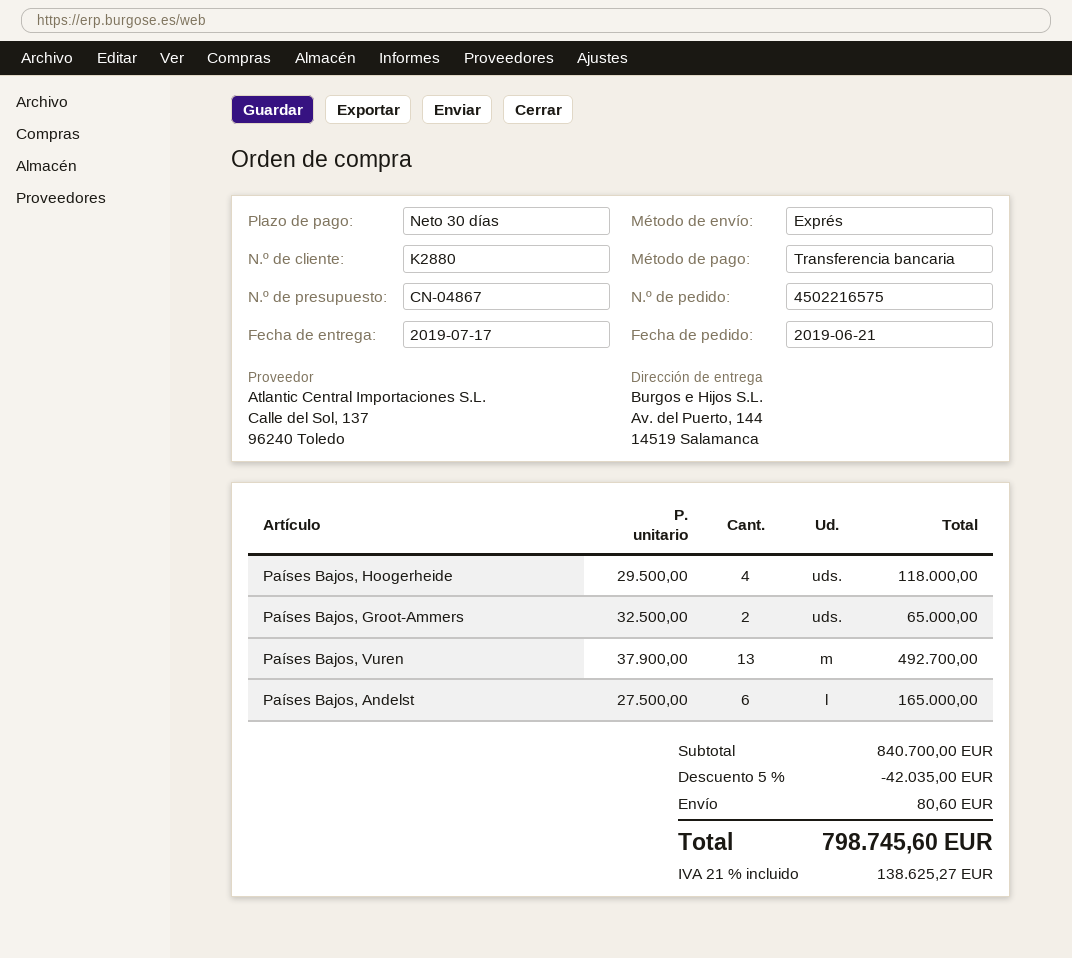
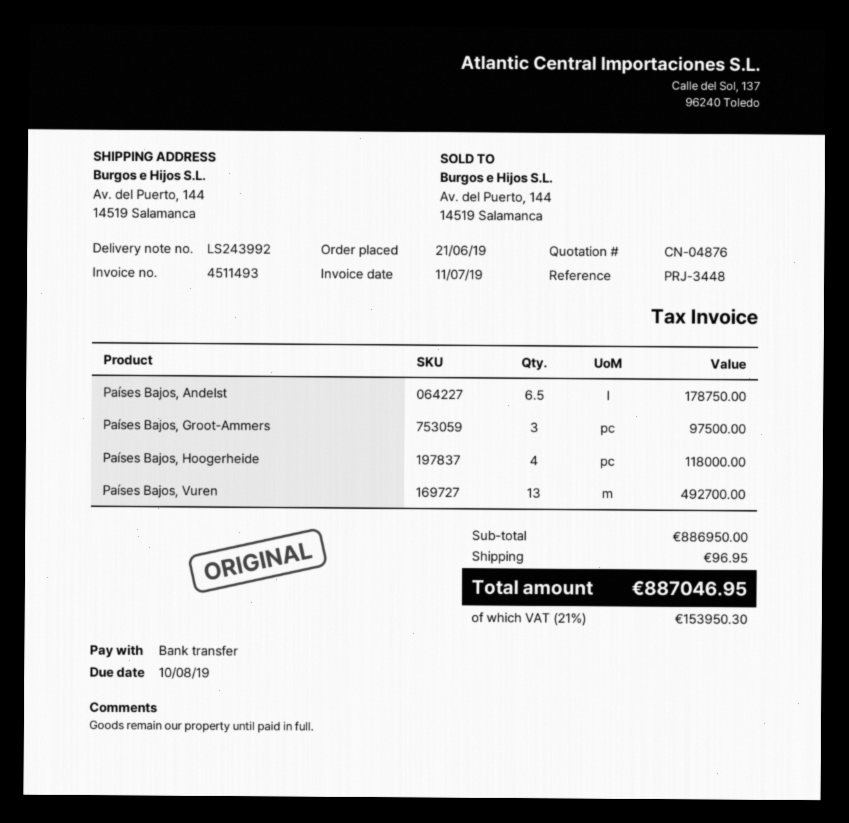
quote number: CN-04867 -> CN-04876
Países Bajos, Groot-Ammers: 2 for 65000.00 -> 3 for 97500.00
Países Bajos, Andelst: 6 for 165000.00 -> 6.5 for 178750.00
subtotal: 840700.00 -> 886950.00
discount: 5% = 42035.00 -> none
shipping: 80.60 -> 96.95
tax: 21% = 138625.27 -> 21% = 153950.30
total: 798745.60 -> 887046.95

